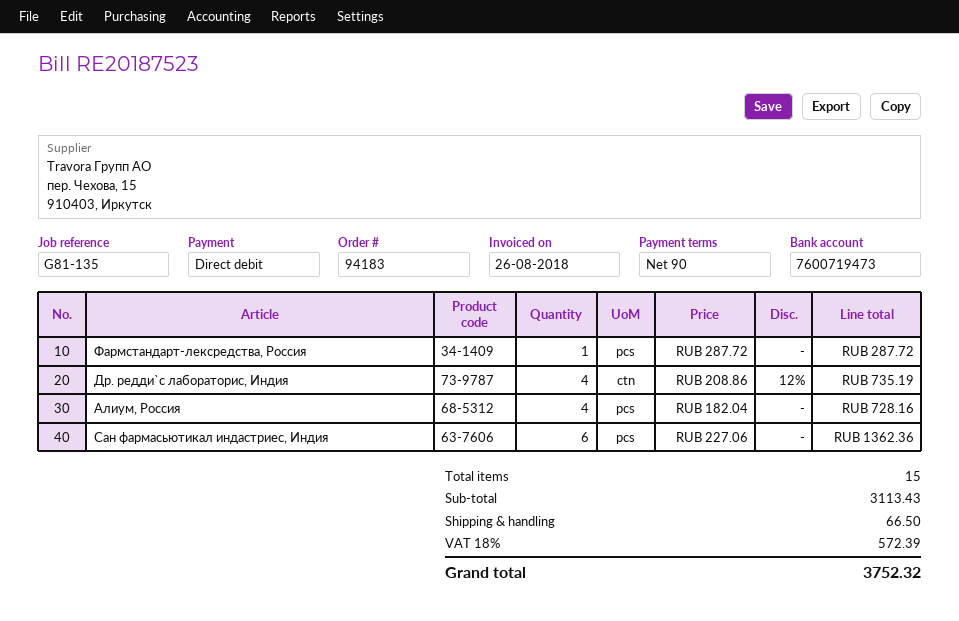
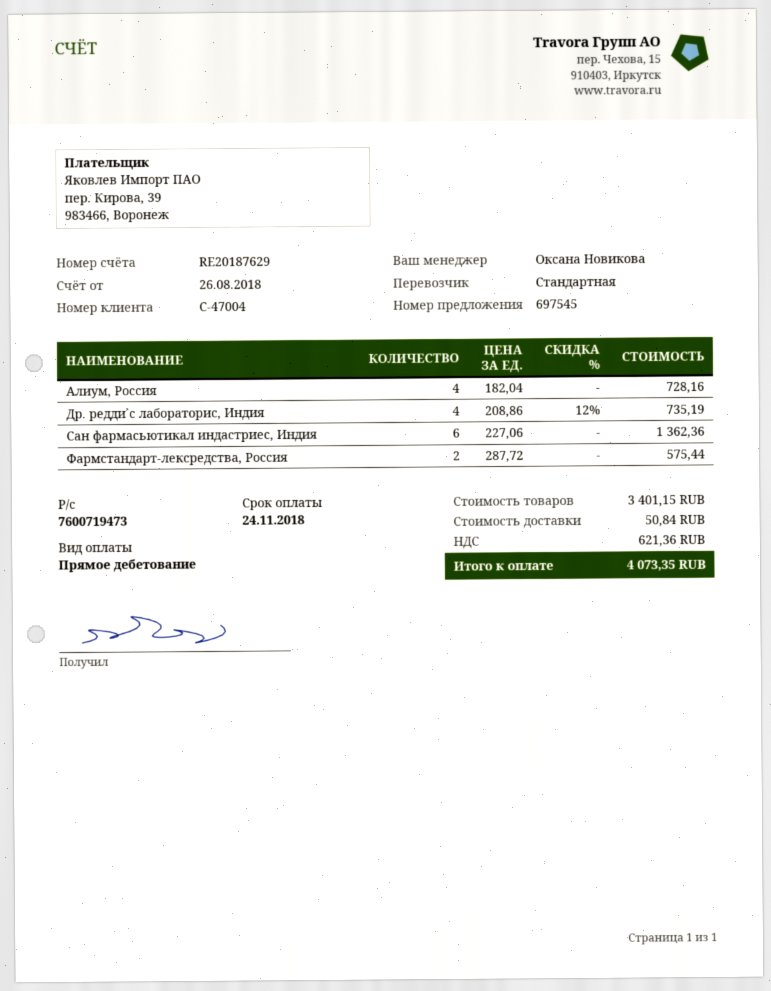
invoice number: RE20187523 -> RE20187629
Фармстандарт-лексредства, Россия: 1 x 287.72 = 287.72 -> 2 x 287.72 = 575.44
subtotal: 3113.43 -> 3401.15
shipping: 66.50 -> 50.84
tax: 572.39 -> 621.36
total: 3752.32 -> 4073.35

